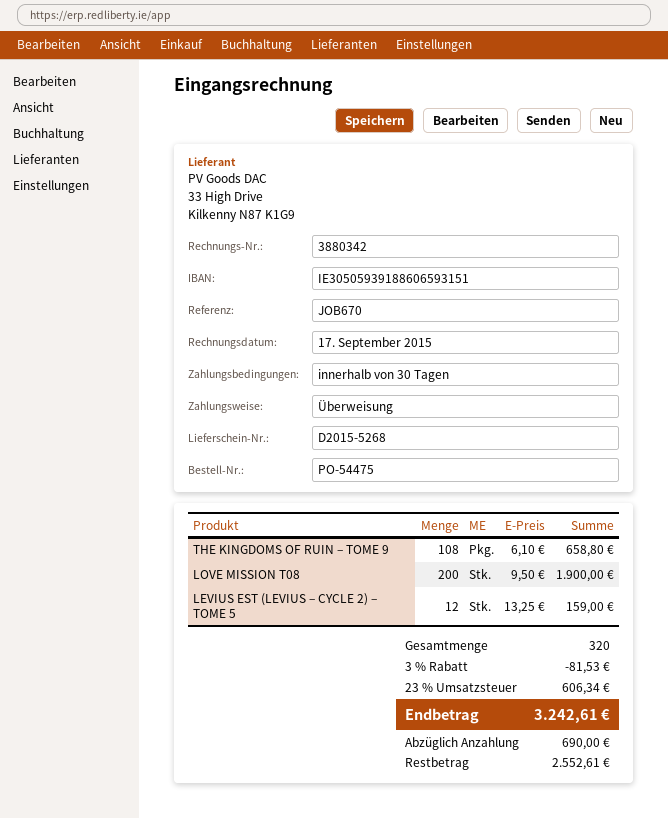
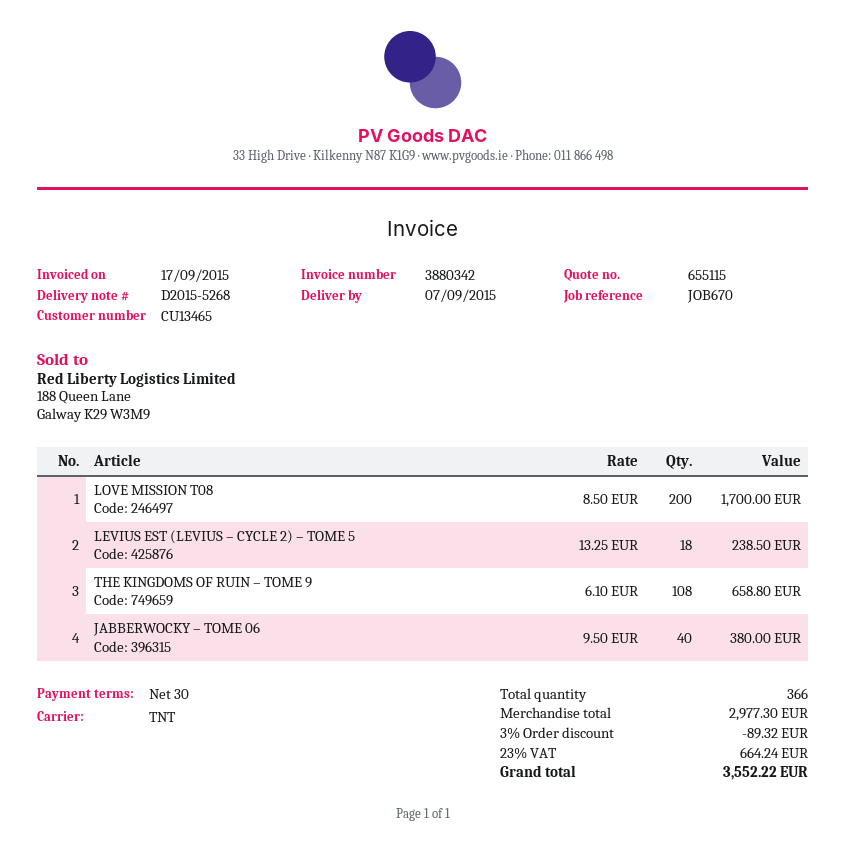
LOVE MISSION T08: 200 x 9.50 = 1900.00 -> 200 x 8.50 = 1700.00
LEVIUS EST (LEVIUS – CYCLE 2) – TOME 5: 12 x 13.25 = 159.00 -> 18 x 13.25 = 238.50
JABBERWOCKY – TOME 06: none -> 40 x 9.50 = 380.00
total quantity: 320 -> 366
discount: 3% = 81.53 -> 3% = 89.32
tax: 23% = 606.34 -> 23% = 664.24
total: 3242.61 -> 3552.22

